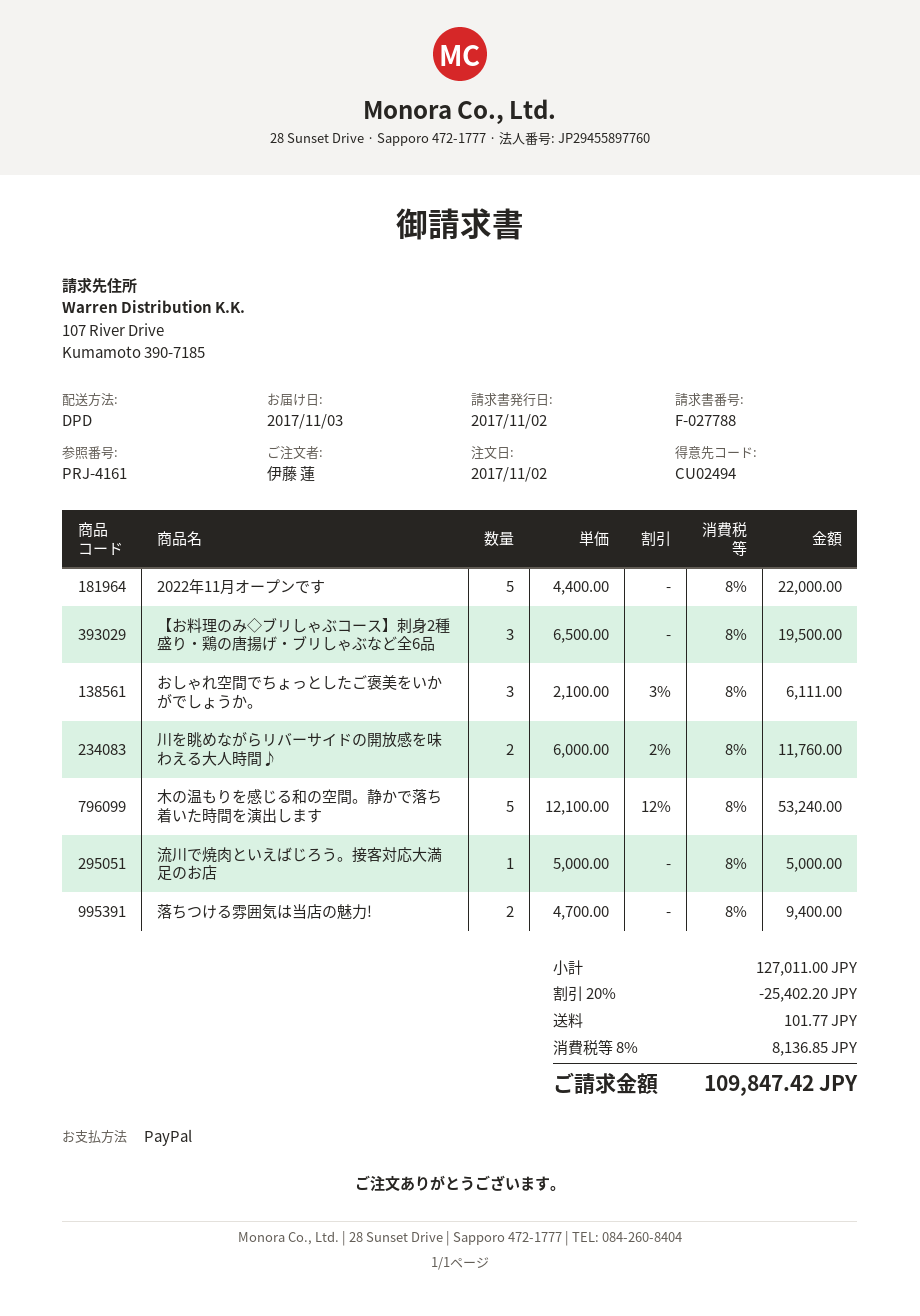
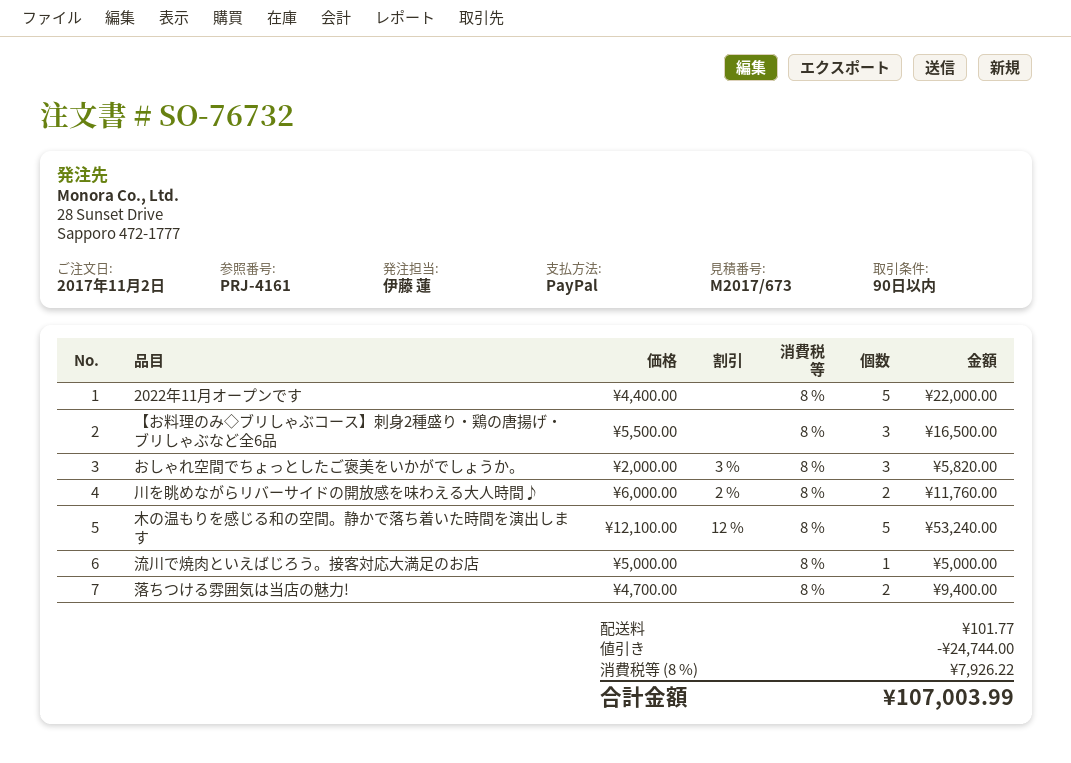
【お料理のみ◇ブリしゃぶコース】刺身2種盛り・鶏の唐揚げ・ブリしゃぶなど全6品: 3 x 6500.00 = 19500.00 -> 3 x 5500.00 = 16500.00
おしゃれ空間でちょっとしたご褒美をいかがでしょうか。: 3 x 2100.00 - 3% = 6111.00 -> 3 x 2000.00 - 3% = 5820.00
discount: 25402.20 -> 24744.00
tax: 8% = 8136.85 -> 8% = 7926.22
total: 109847.42 -> 107003.99

